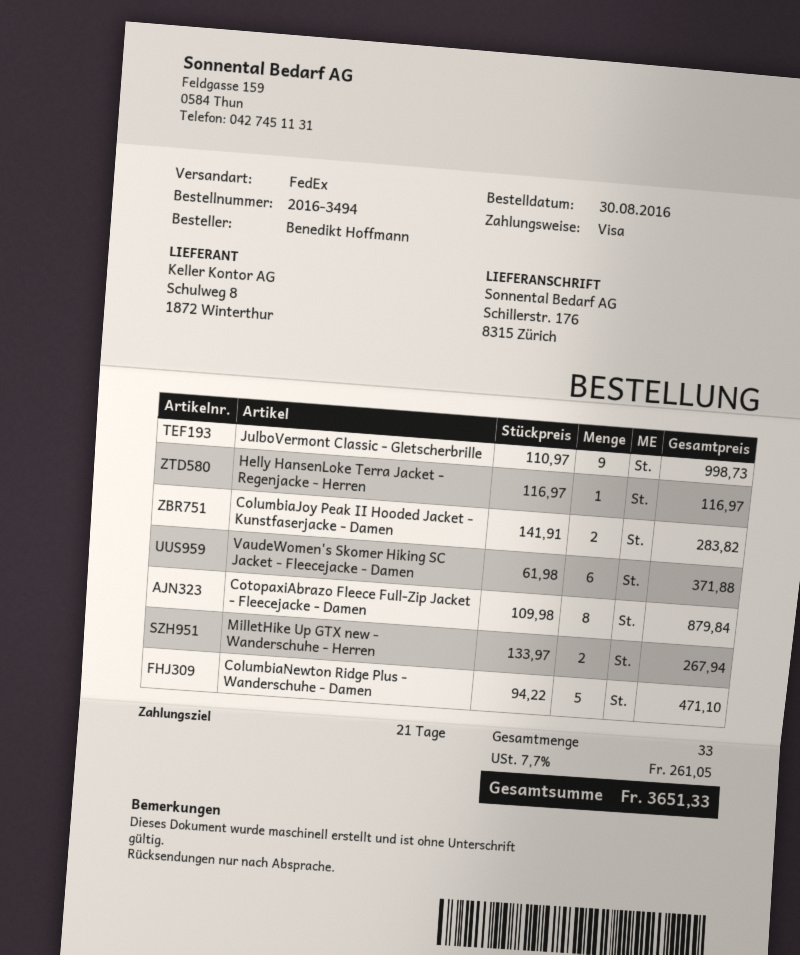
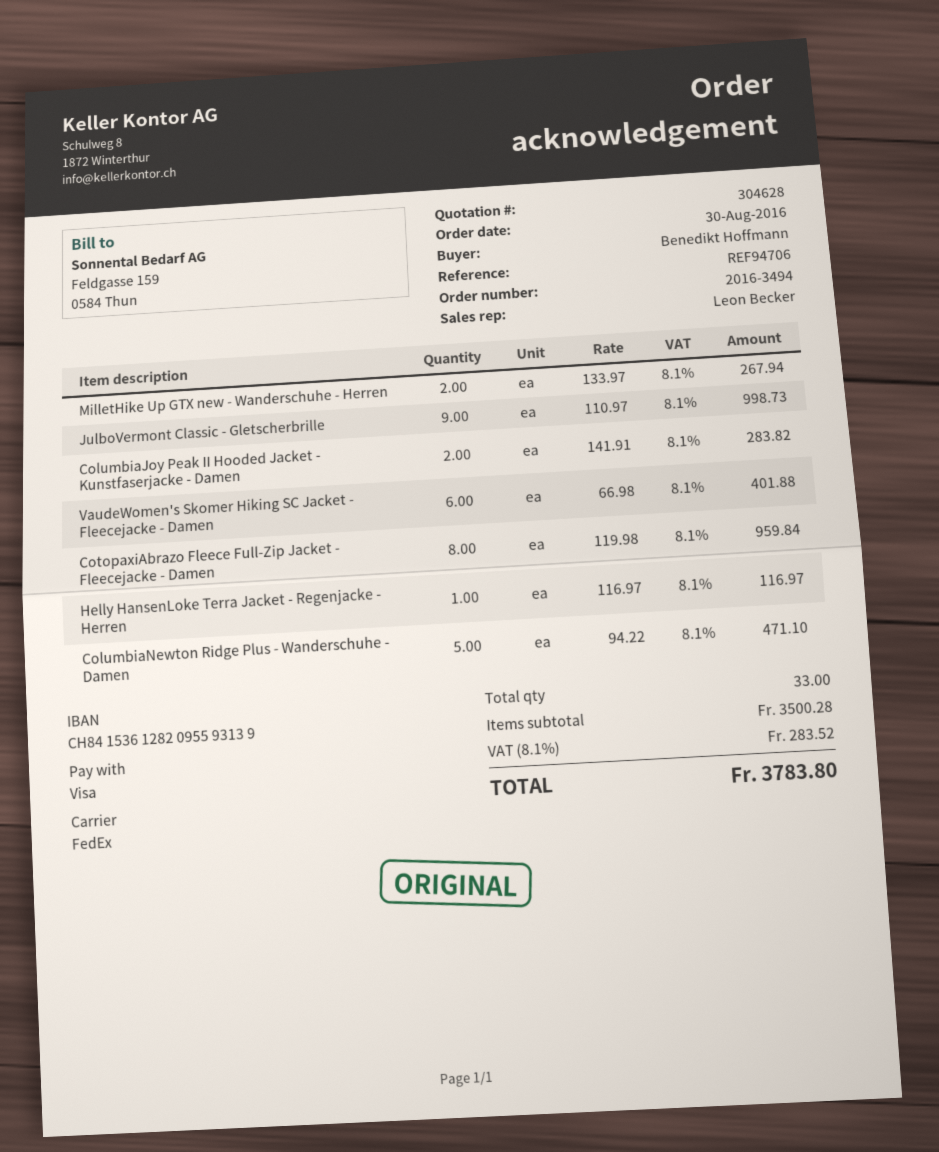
VaudeWomen's Skomer Hiking SC Jacket - Fleecejacke - Damen: 6 x 61.98 = 371.88 -> 6 x 66.98 = 401.88
CotopaxiAbrazo Fleece Full-Zip Jacket - Fleecejacke - Damen: 8 x 109.98 = 879.84 -> 8 x 119.98 = 959.84
tax: 7.7% = 261.05 -> 8.1% = 283.52
total: 3651.33 -> 3783.80

